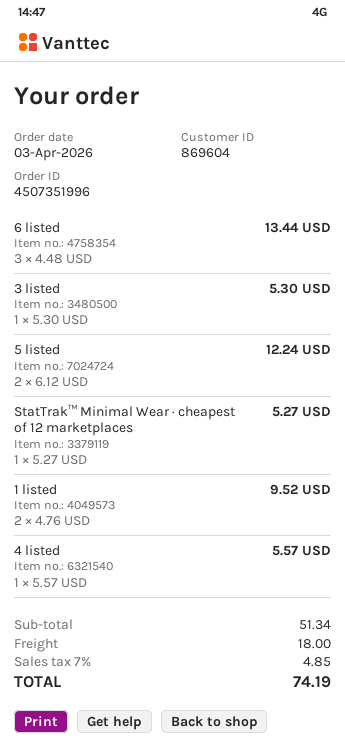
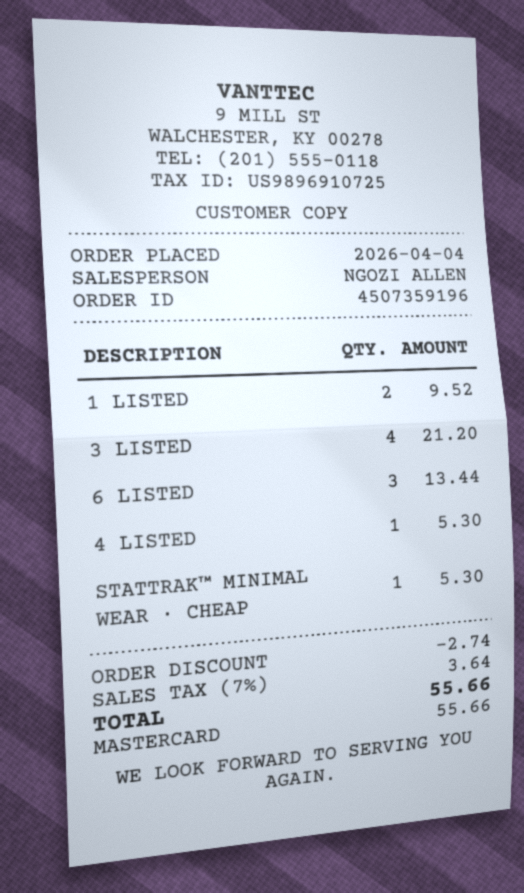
order number: 4507351996 -> 4507359196
order date: 2026-04-03 -> 2026-04-04
3 listed: 1 for 5.30 -> 4 for 21.20
5 listed: 2 for 12.24 -> none
StatTrak™ Minimal Wear · cheapest of 12 marketplaces: 1 for 5.27 -> 1 for 5.30
4 listed: 1 for 5.57 -> 1 for 5.30
discount: none -> 2.74
shipping: 18.00 -> none
tax: 7% = 4.85 -> 7% = 3.64
total: 74.19 -> 55.66

